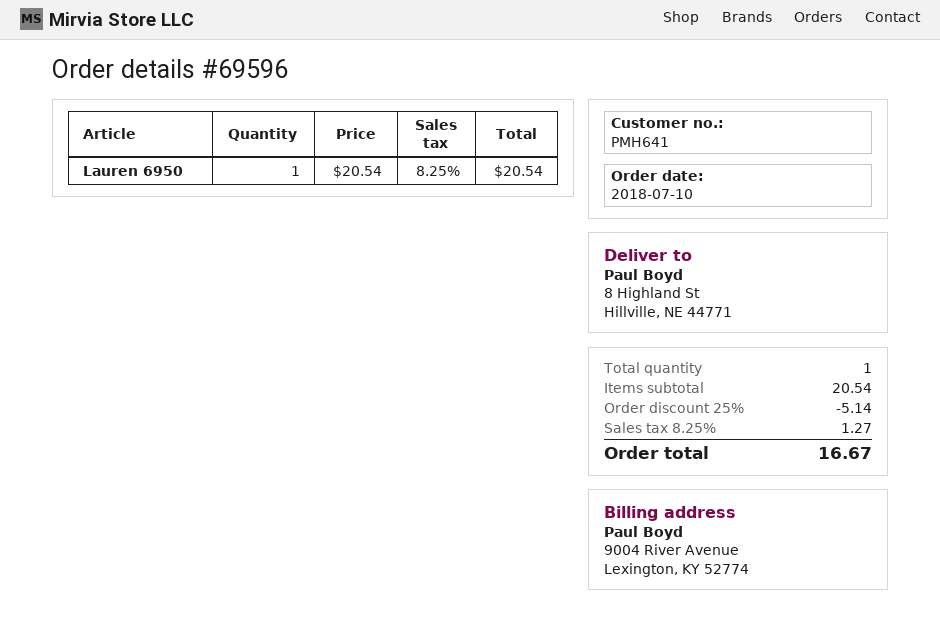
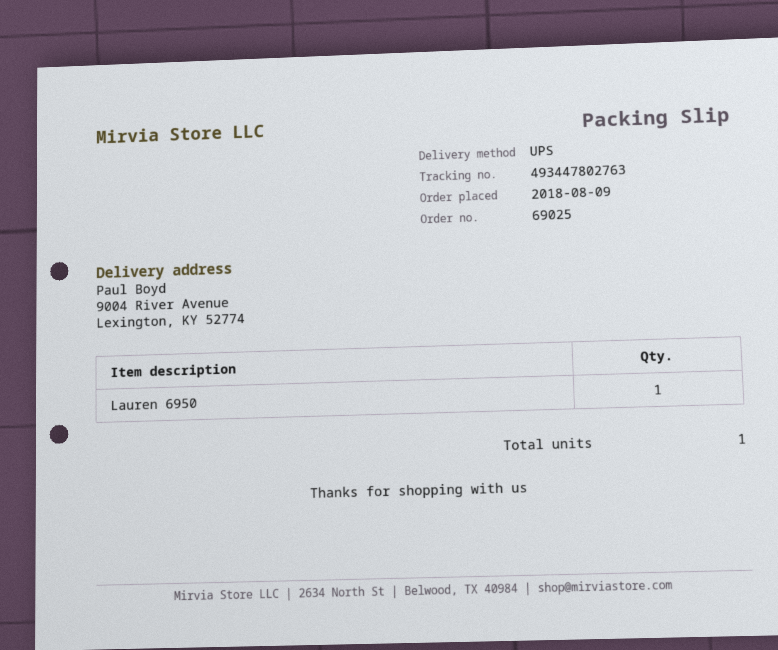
order number: 69596 -> 69025
order date: 2018-07-10 -> 2018-08-09
ship to: 8 Highland St, Hillville, NE 44771 -> 9004 River Avenue, Lexington, KY 52774

